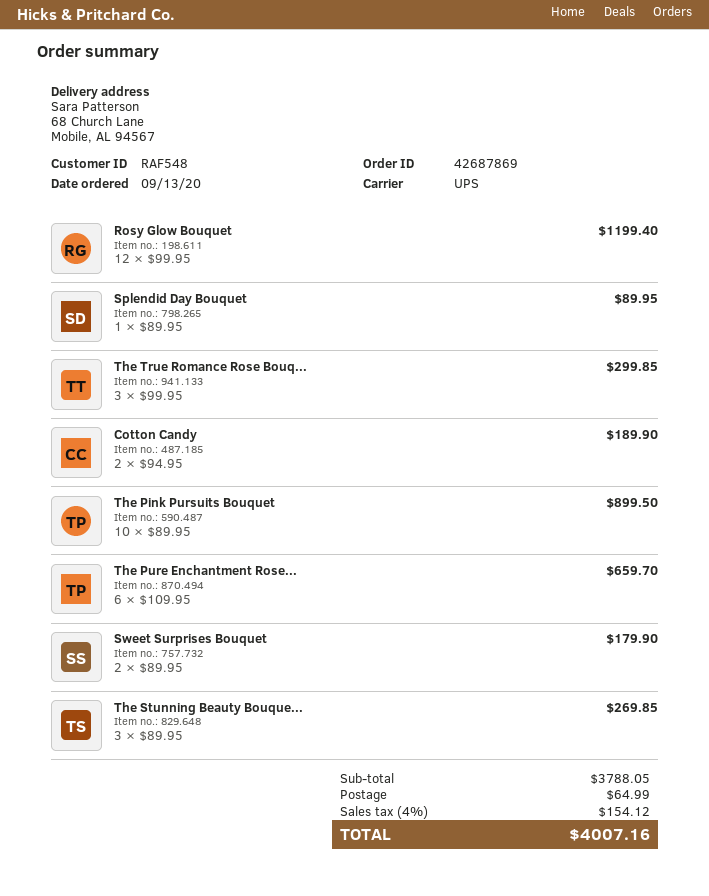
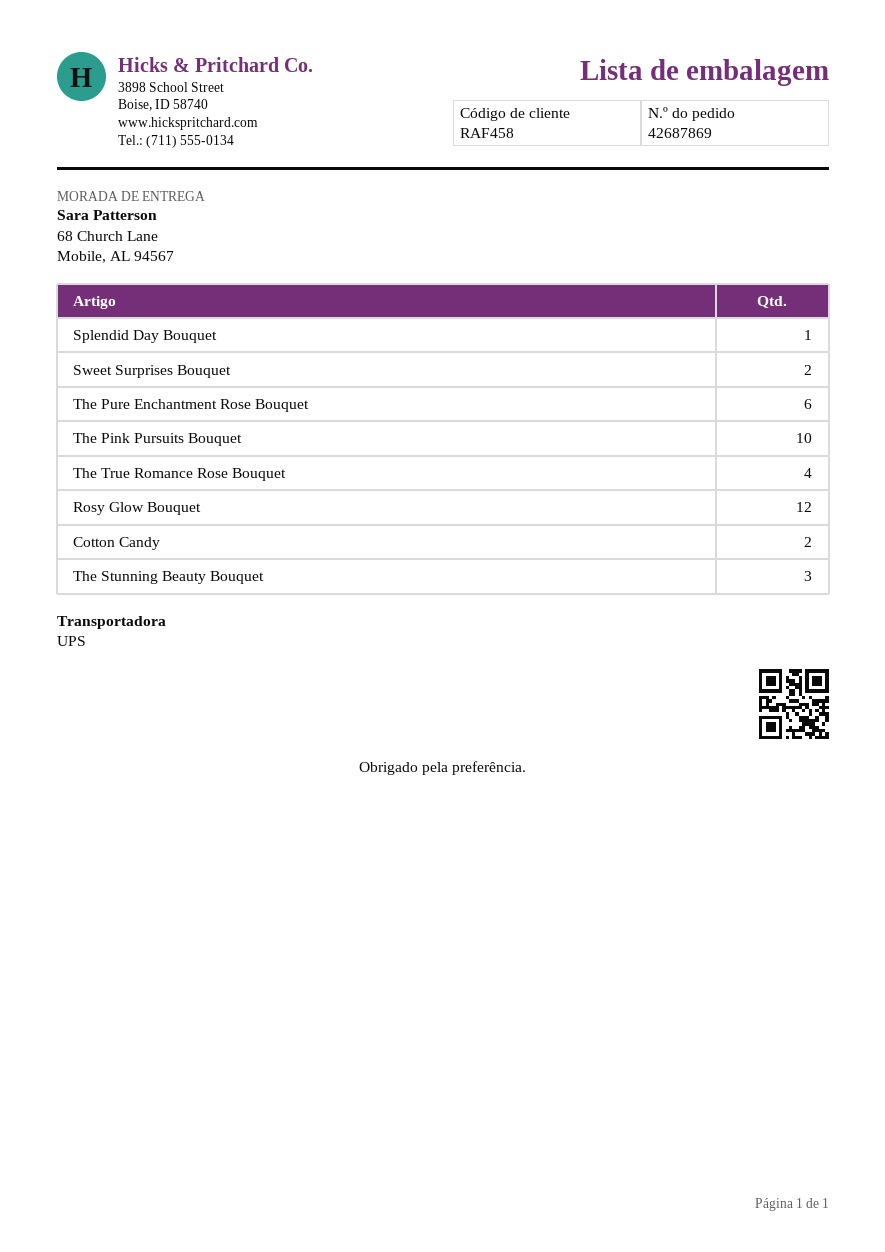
customer number: RAF548 -> RAF458
The True Romance Rose Bouq...: 3 -> 4

